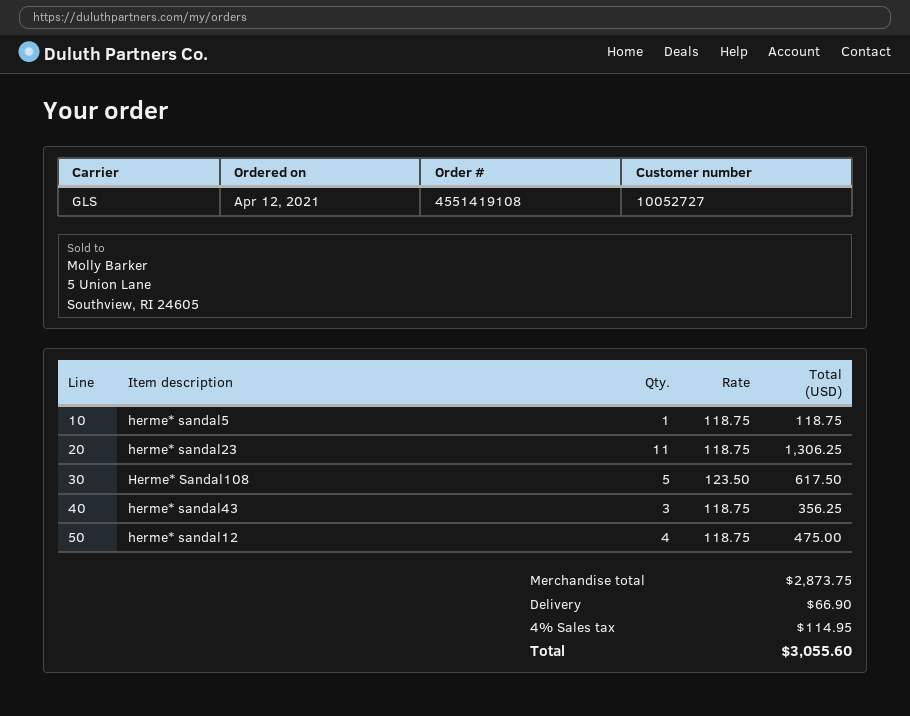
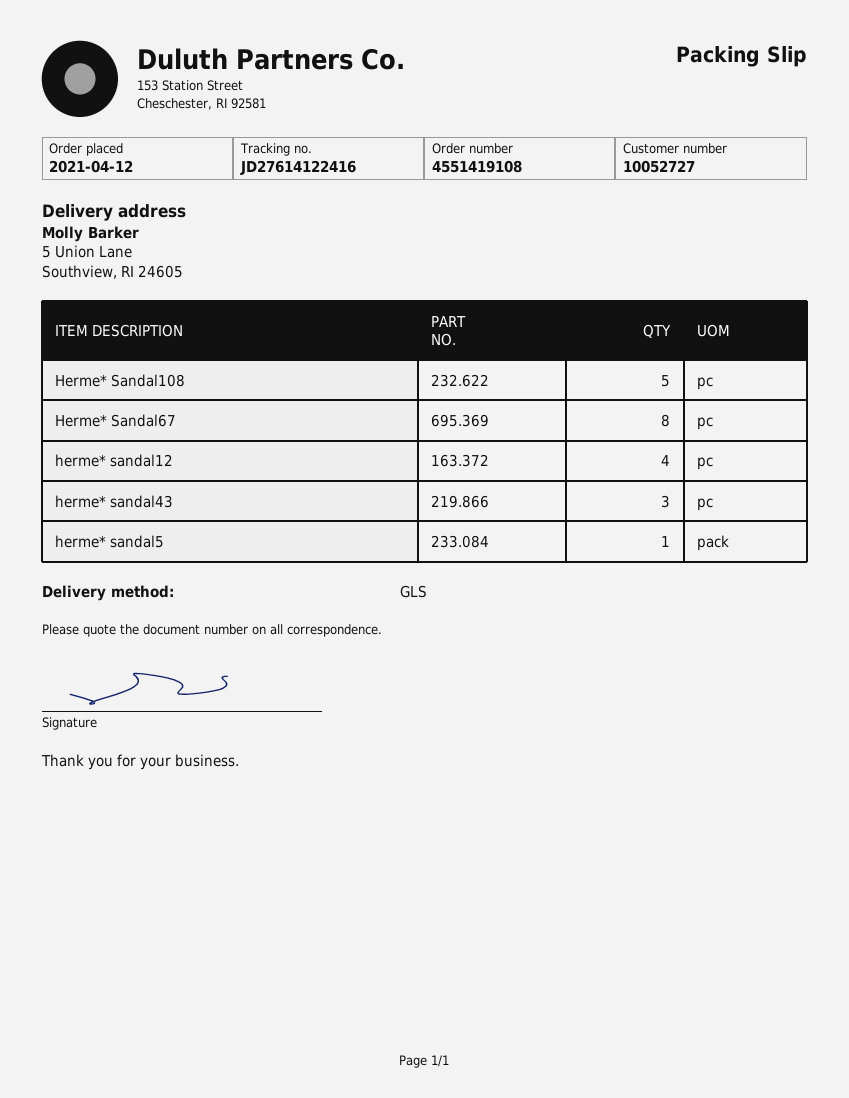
herme* sandal23: 11 -> none
Herme* Sandal67: none -> 8

